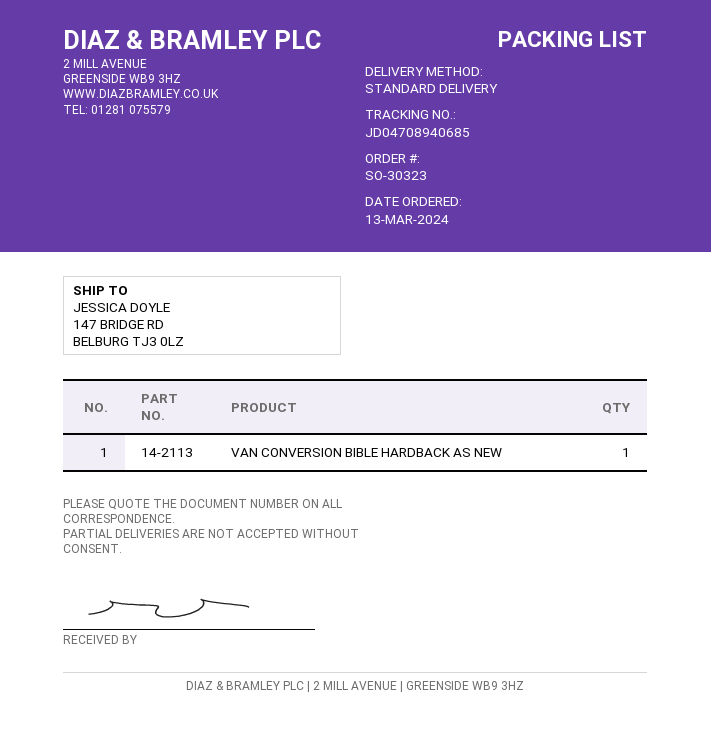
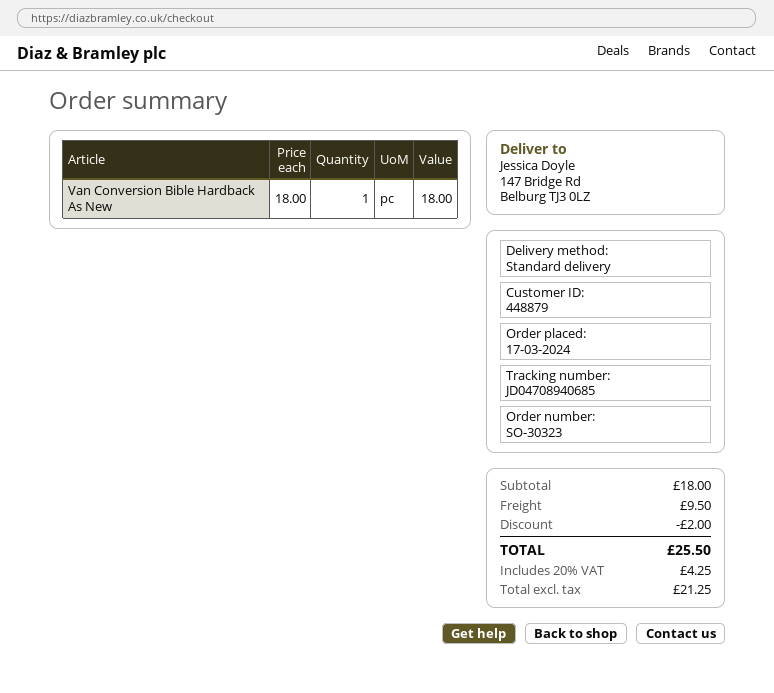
order date: 2024-03-13 -> 2024-03-17

